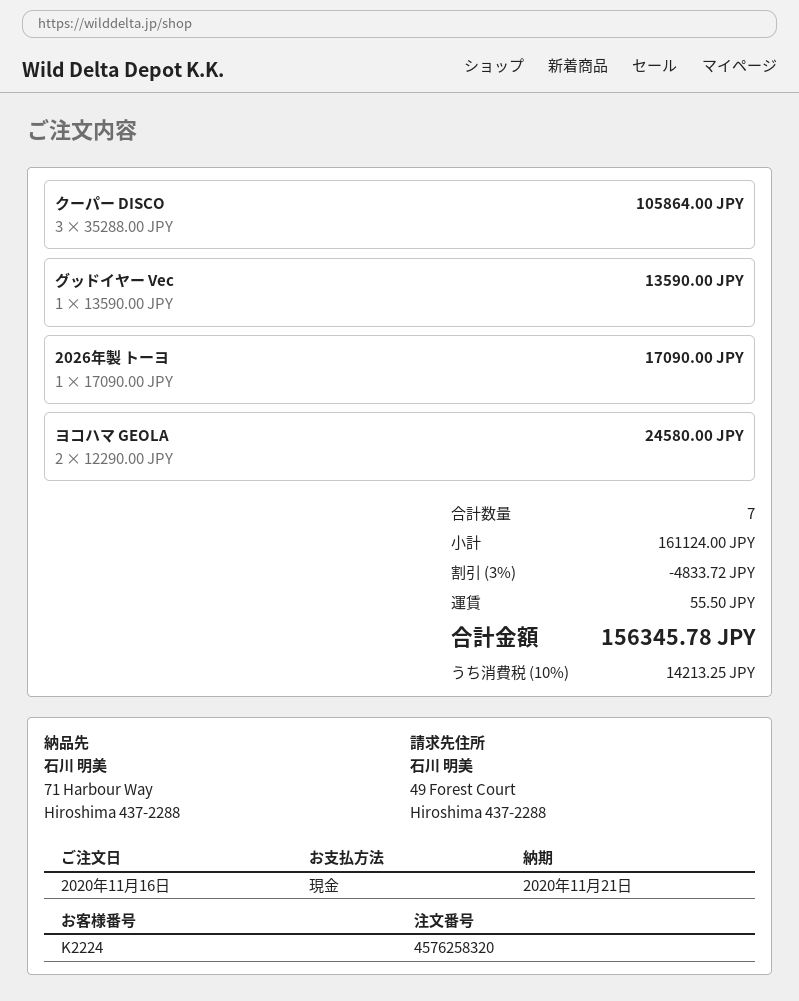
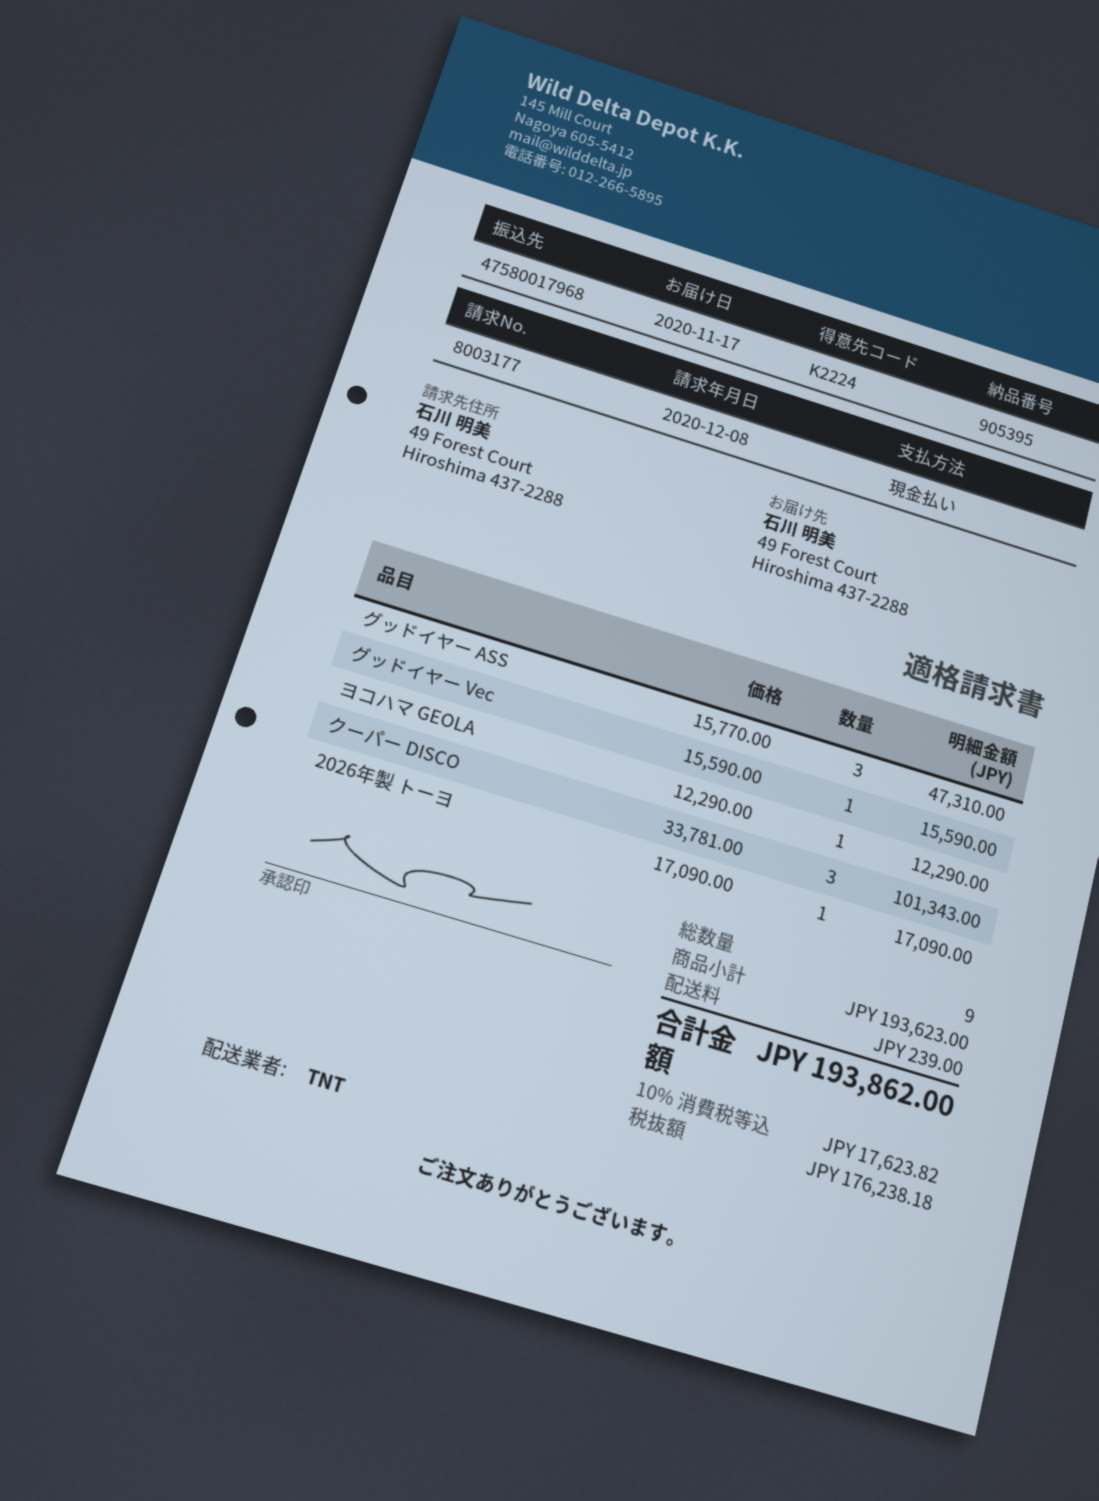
delivery date: 2020-11-21 -> 2020-11-17
ship to: 71 Harbour Way, Hiroshima 437-2288 -> 49 Forest Court, Hiroshima 437-2288
クーパー DISCO: 3 x 35288.00 = 105864.00 -> 3 x 33781.00 = 101343.00
グッドイヤー Vec: 1 x 13590.00 = 13590.00 -> 1 x 15590.00 = 15590.00
ヨコハマ GEOLA: 2 x 12290.00 = 24580.00 -> 1 x 12290.00 = 12290.00
グッドイヤー ASS: none -> 3 x 15770.00 = 47310.00
total quantity: 7 -> 9
subtotal: 161124.00 -> 193623.00
discount: 3% = 4833.72 -> none
shipping: 55.50 -> 239.00
tax: 10% = 14213.25 -> 10% = 17623.82
total: 156345.78 -> 193862.00

